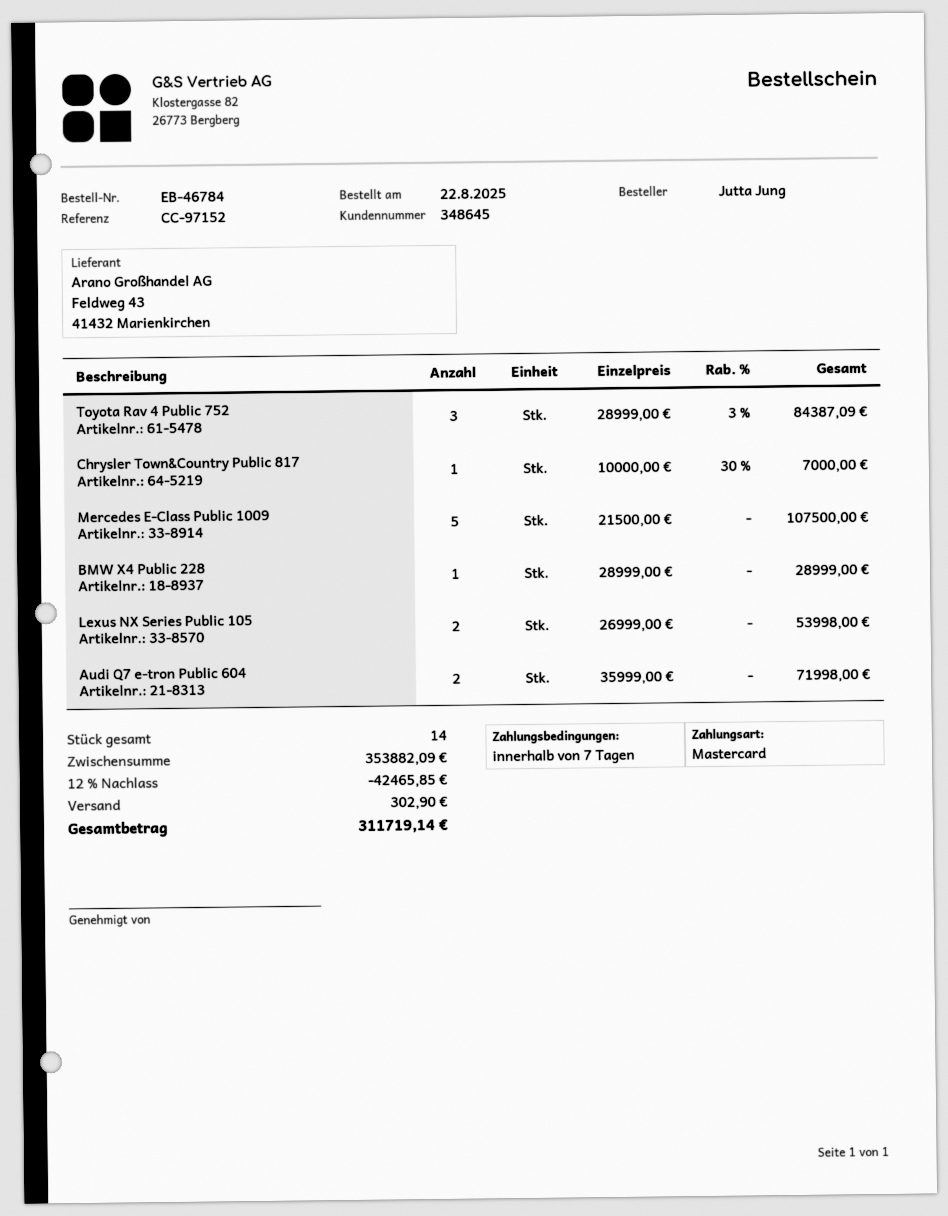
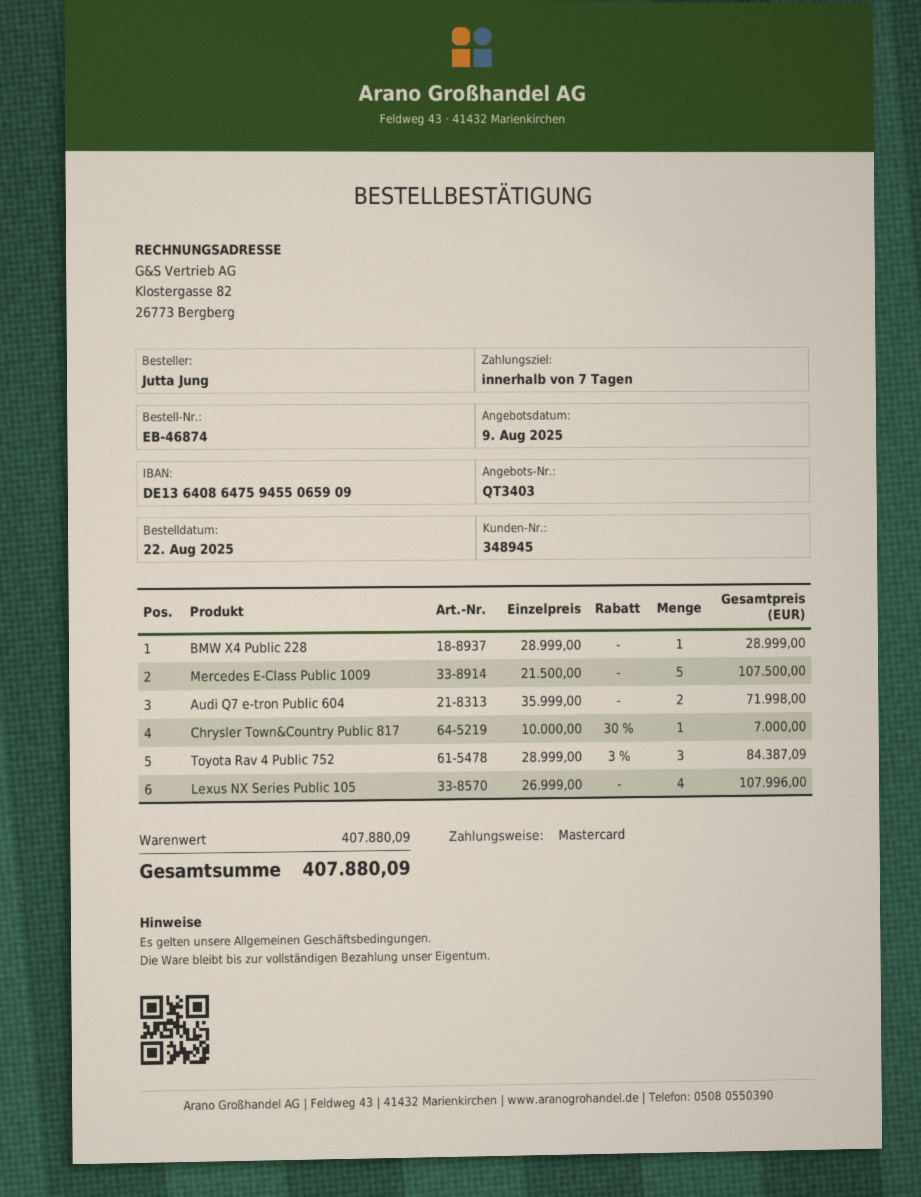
order number: EB-46784 -> EB-46874
customer number: 348645 -> 348945
Lexus NX Series Public 105: 2 x 26999.00 = 53998.00 -> 4 x 26999.00 = 107996.00
subtotal: 353882.09 -> 407880.09
discount: 12% = 42465.85 -> none
shipping: 302.90 -> none
total: 311719.14 -> 407880.09

